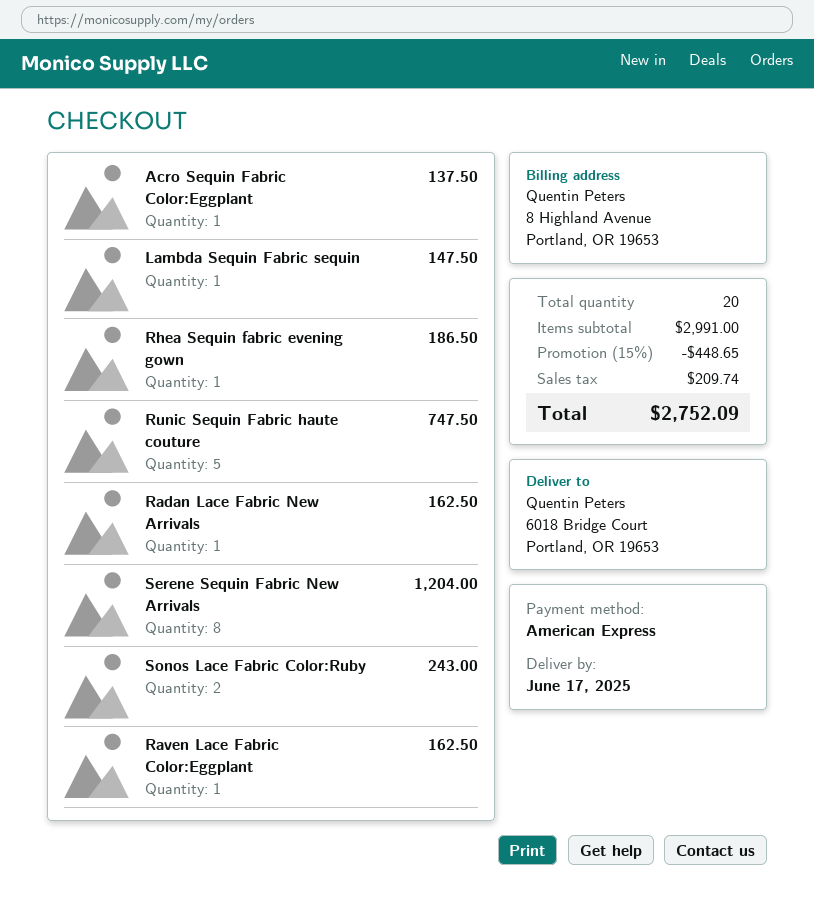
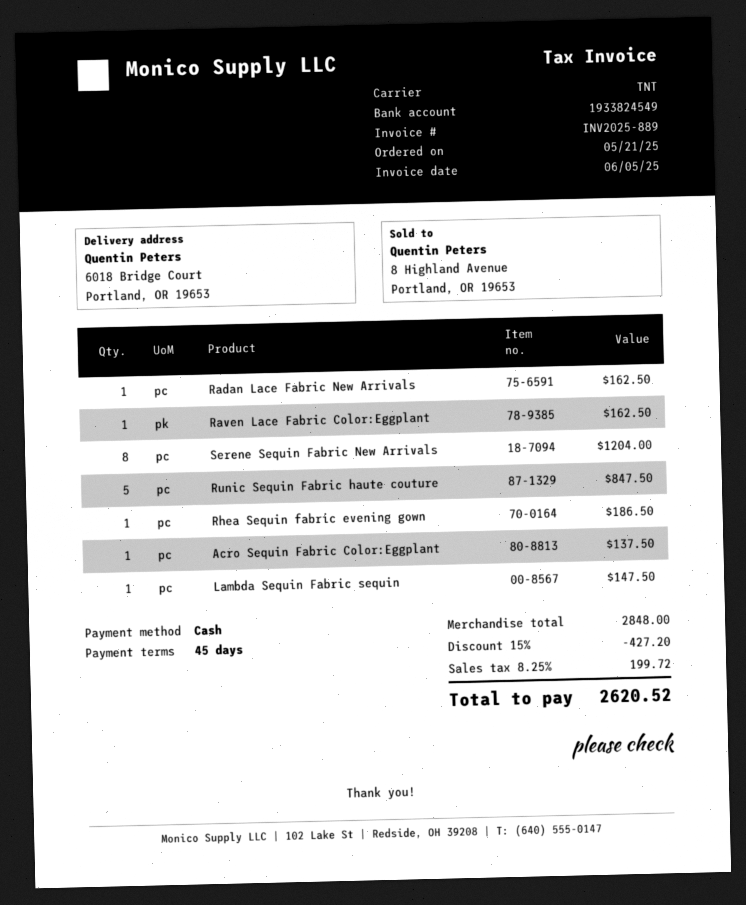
payment method: American Express -> cash
Runic Sequin Fabric haute couture: 5 for 747.50 -> 5 for 847.50
Sonos Lace Fabric Color:Ruby: 2 for 243.00 -> none
subtotal: 2991.00 -> 2848.00
discount: 15% = 448.65 -> 15% = 427.20
tax: 209.74 -> 199.72
total: 2752.09 -> 2620.52

